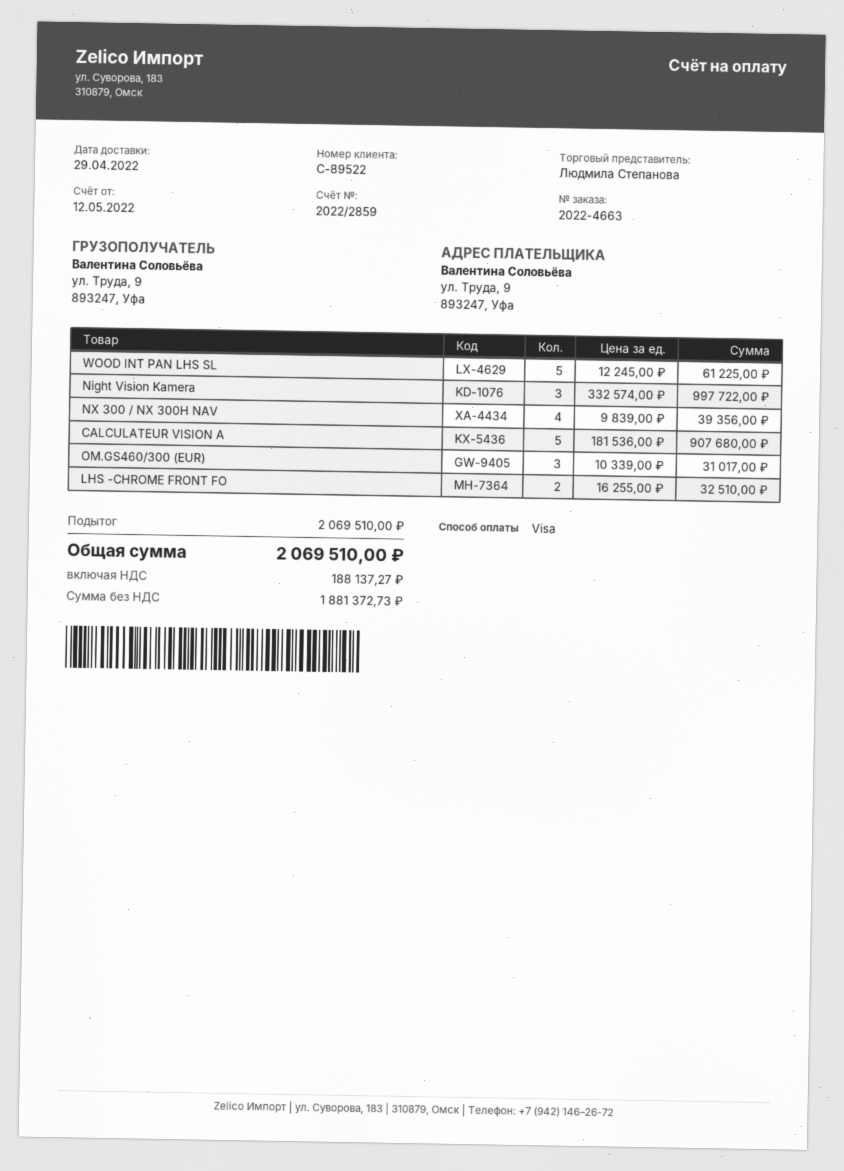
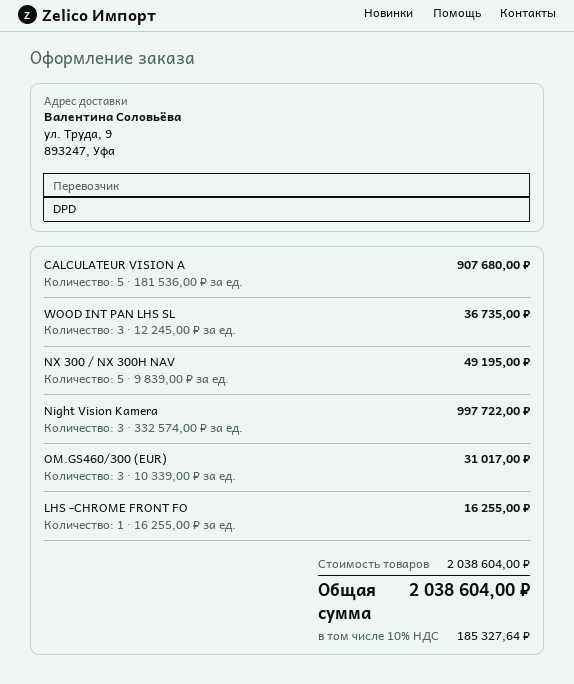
WOOD INT PAN LHS SL: 5 x 12245.00 = 61225.00 -> 3 x 12245.00 = 36735.00
NX 300 / NX 300H NAV: 4 x 9839.00 = 39356.00 -> 5 x 9839.00 = 49195.00
LHS -CHROME FRONT FO: 2 x 16255.00 = 32510.00 -> 1 x 16255.00 = 16255.00
subtotal: 2069510.00 -> 2038604.00
tax: 188137.27 -> 185327.64
total: 2069510.00 -> 2038604.00

